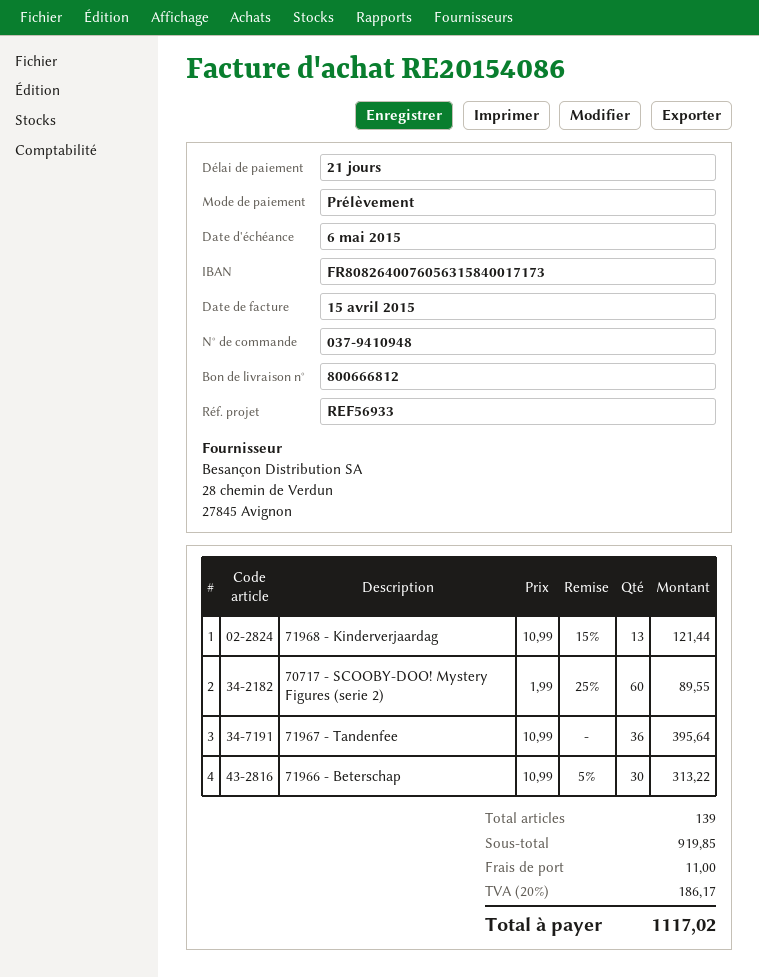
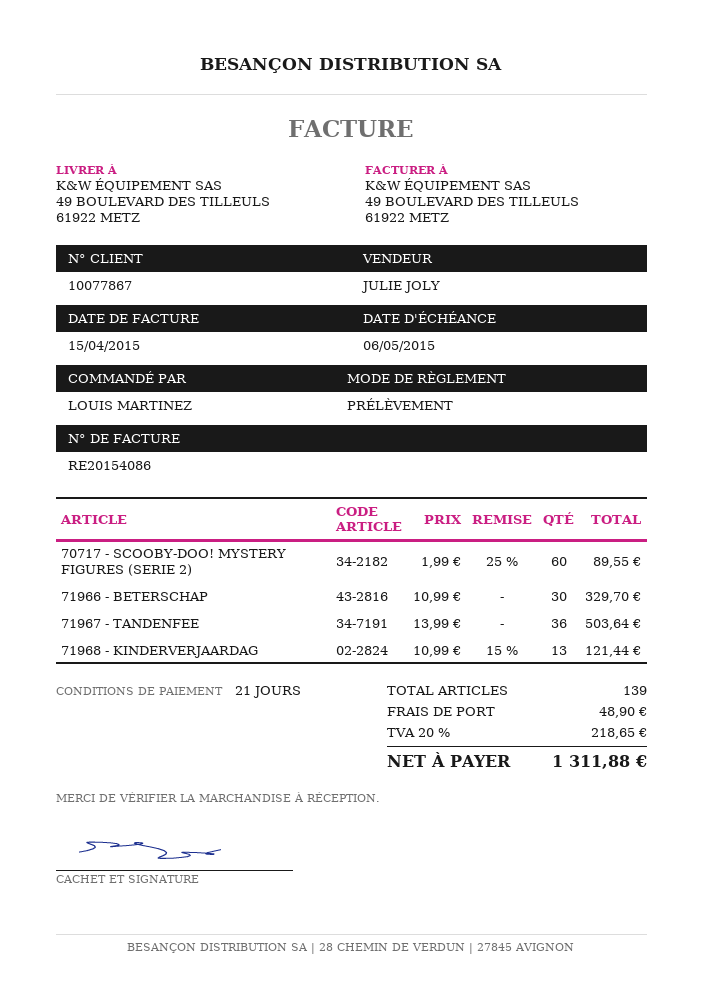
71967 - Tandenfee: 36 x 10.99 = 395.64 -> 36 x 13.99 = 503.64
71966 - Beterschap: 30 x 10.99 - 5% = 313.22 -> 30 x 10.99 = 329.70
shipping: 11.00 -> 48.90
tax: 20% = 186.17 -> 20% = 218.65
total: 1117.02 -> 1311.88

